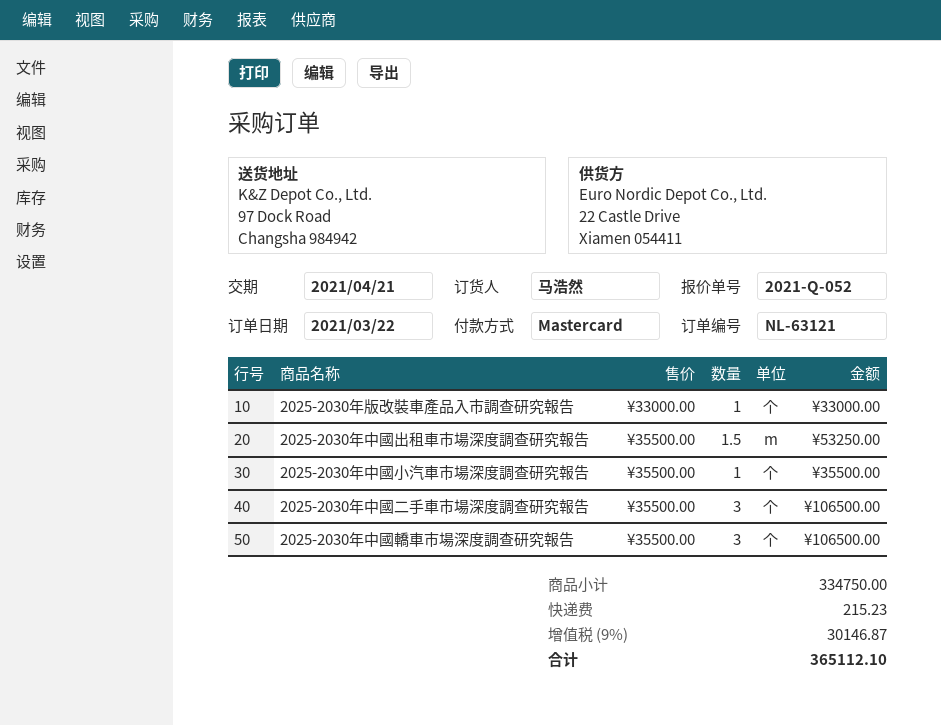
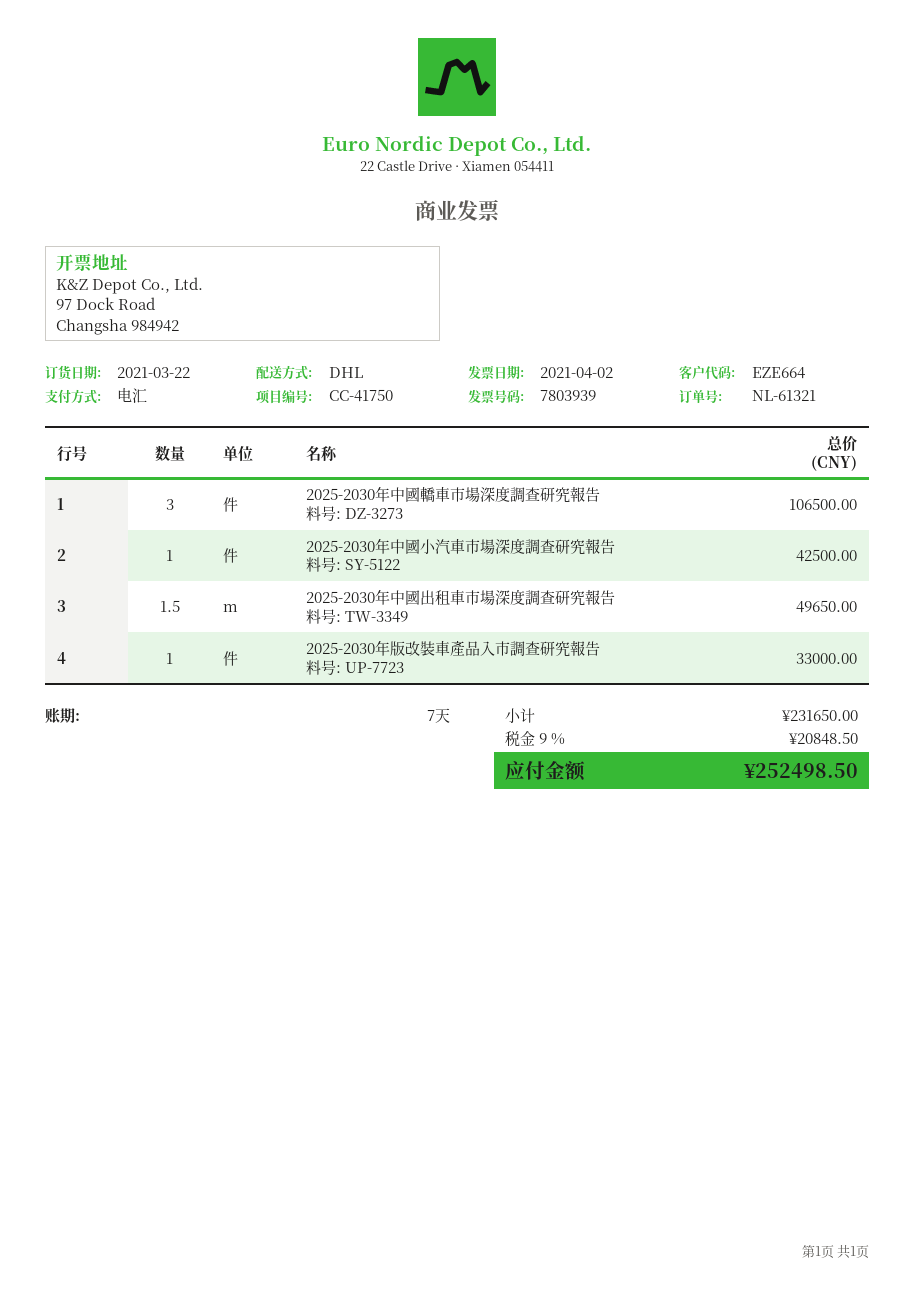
order number: NL-63121 -> NL-61321
payment method: Mastercard -> bank transfer
2025-2030年中國出租車市場深度調查研究報告: 1.5 for 53250.00 -> 1.5 for 49650.00
2025-2030年中國小汽車市場深度調查研究報告: 1 for 35500.00 -> 1 for 42500.00
2025-2030年中國二手車市場深度調查研究報告: 3 for 106500.00 -> none
subtotal: 334750.00 -> 231650.00
shipping: 215.23 -> none
tax: 9% = 30146.87 -> 9% = 20848.50
total: 365112.10 -> 252498.50

